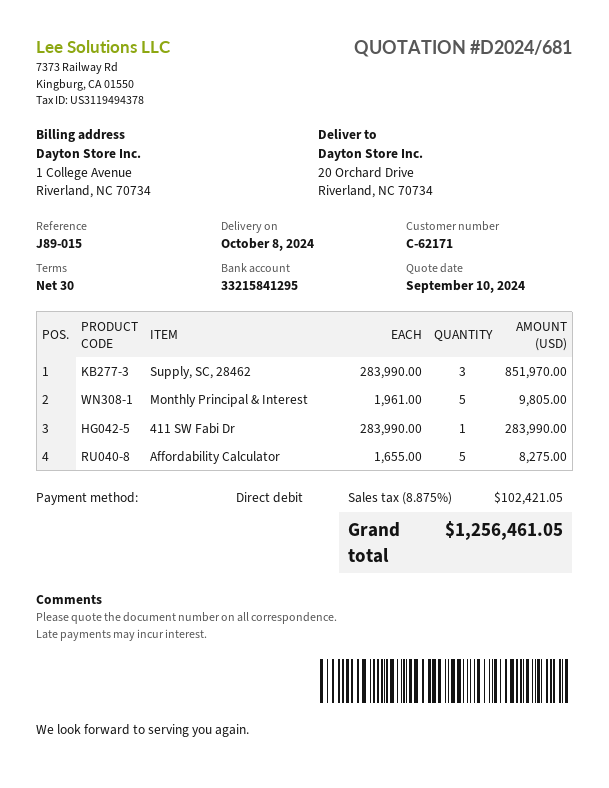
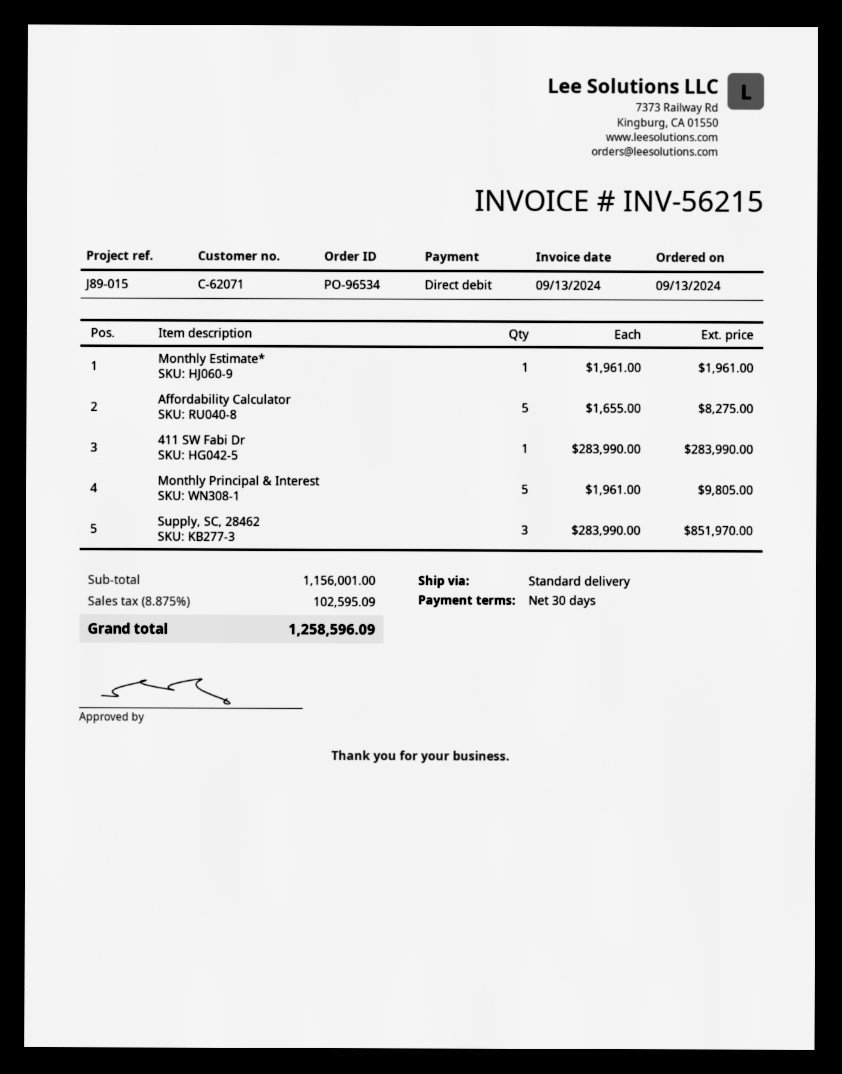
customer number: C-62171 -> C-62071
Monthly Estimate*: none -> 1 x 1961.00 = 1961.00
tax: 8.875% = 102421.05 -> 8.875% = 102595.09
total: 1256461.05 -> 1258596.09

